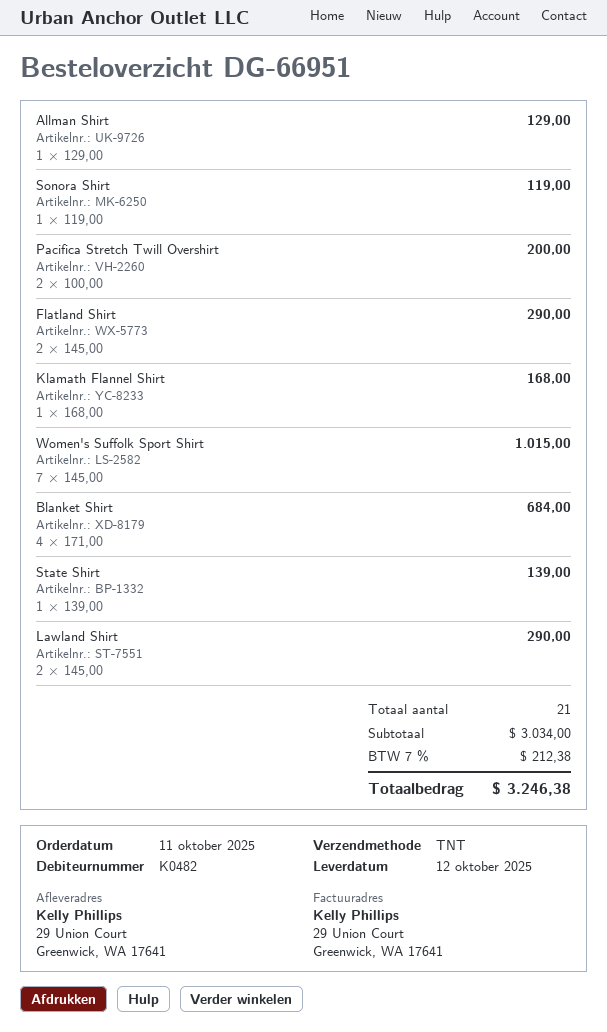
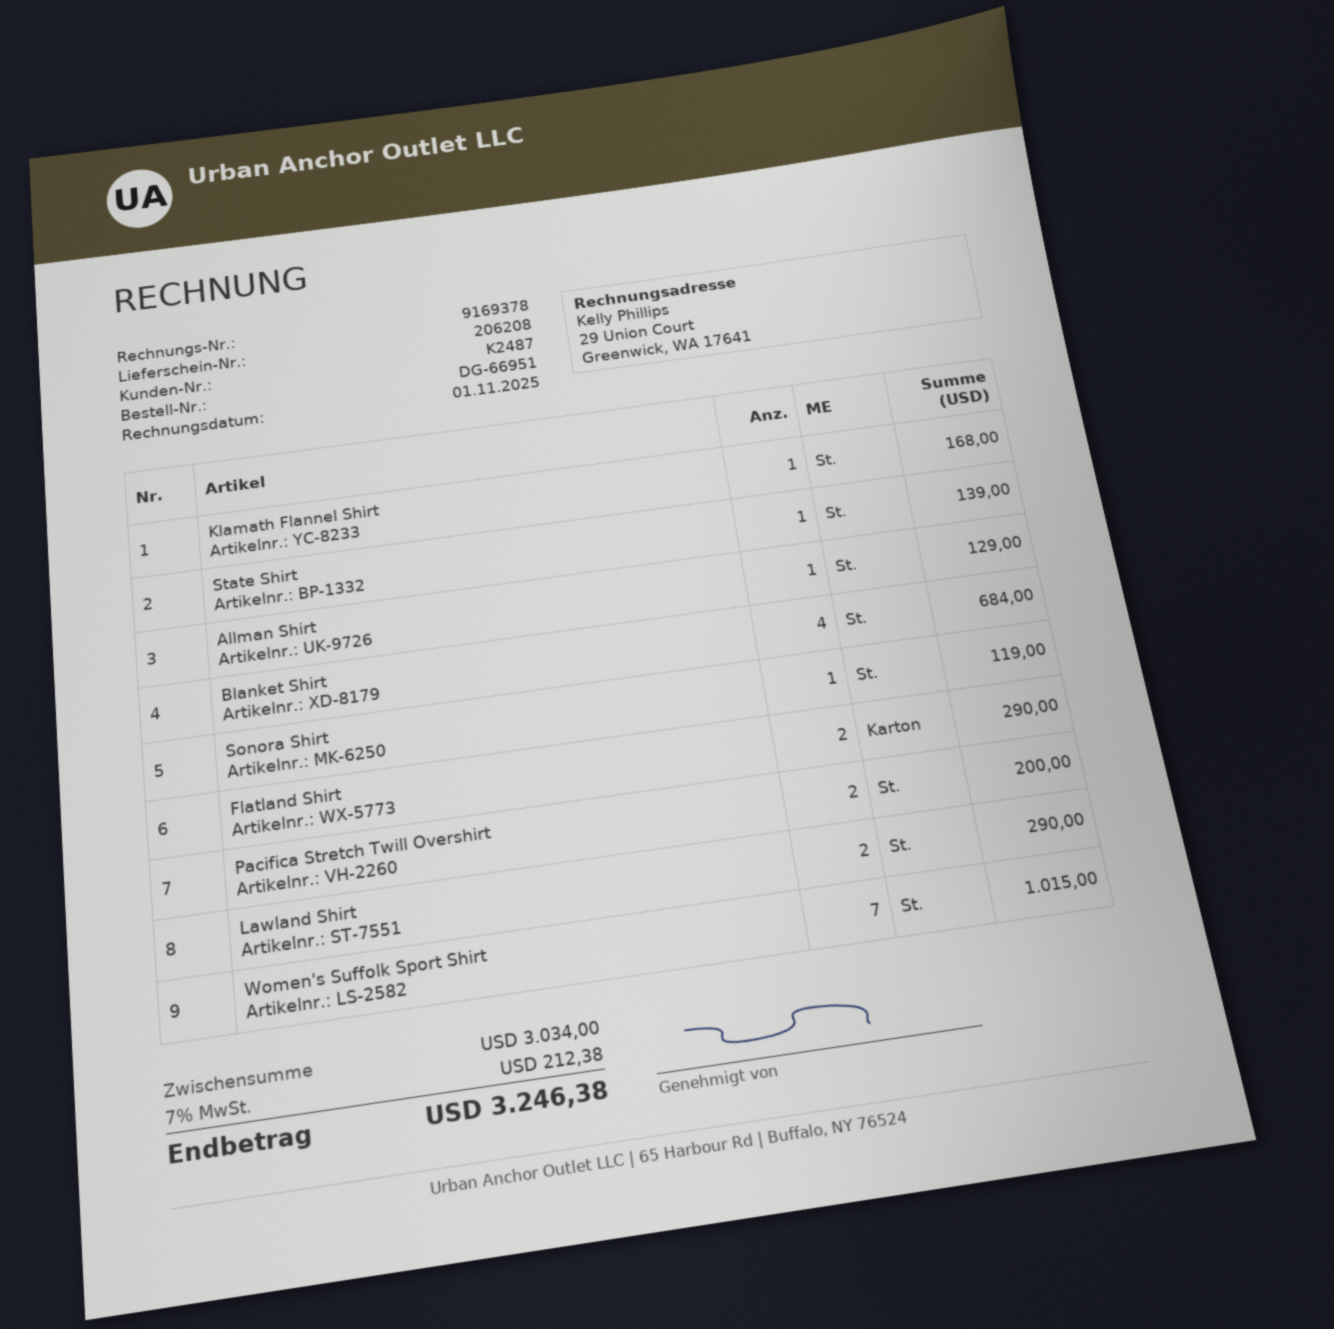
customer number: K0482 -> K2487

